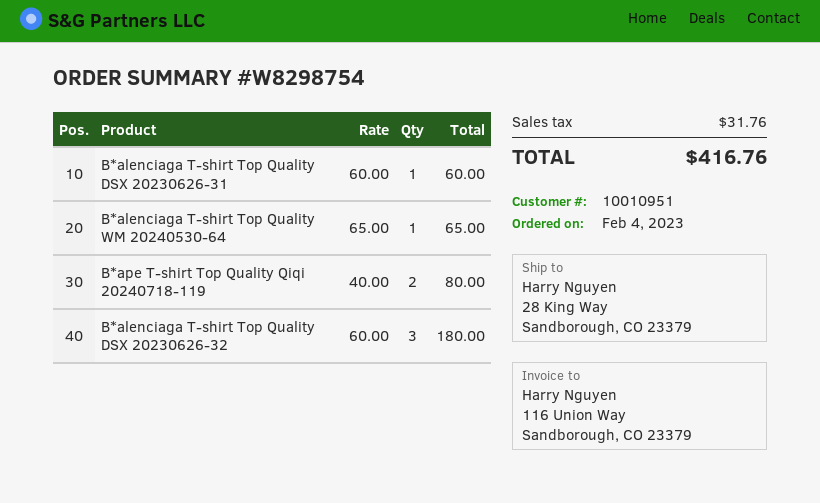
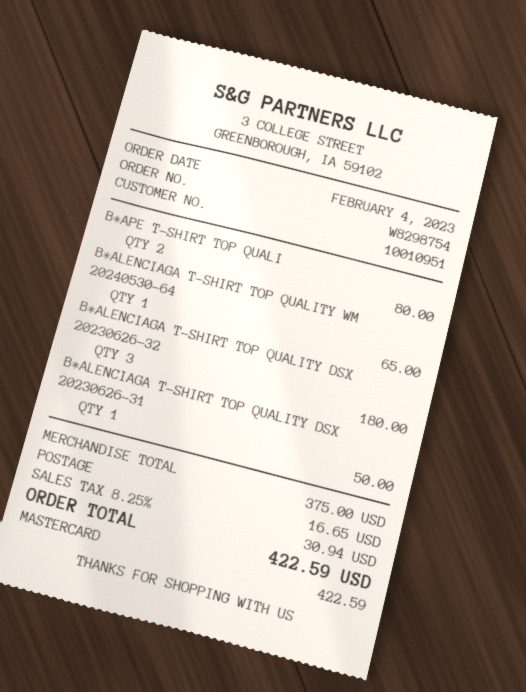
B*alenciaga T-shirt Top Quality DSX 20230626-31: 1 for 60.00 -> 1 for 50.00
shipping: none -> 16.65
tax: 31.76 -> 30.94
total: 416.76 -> 422.59

